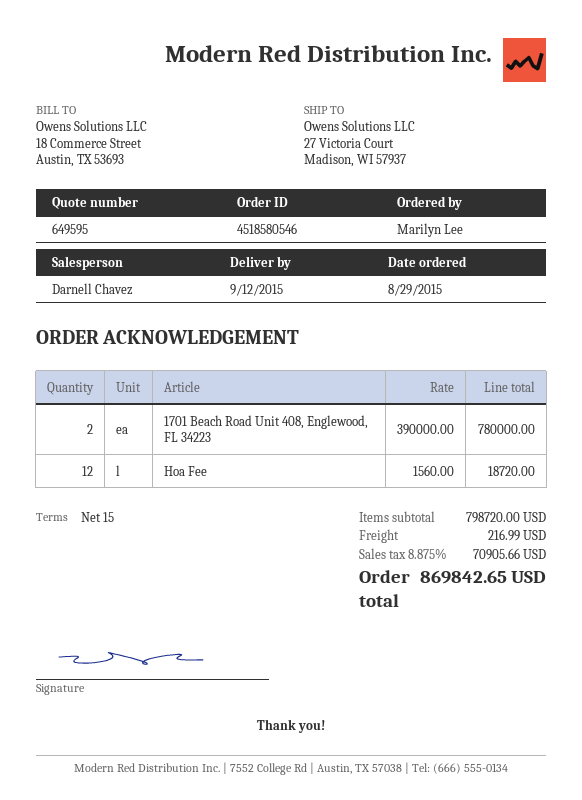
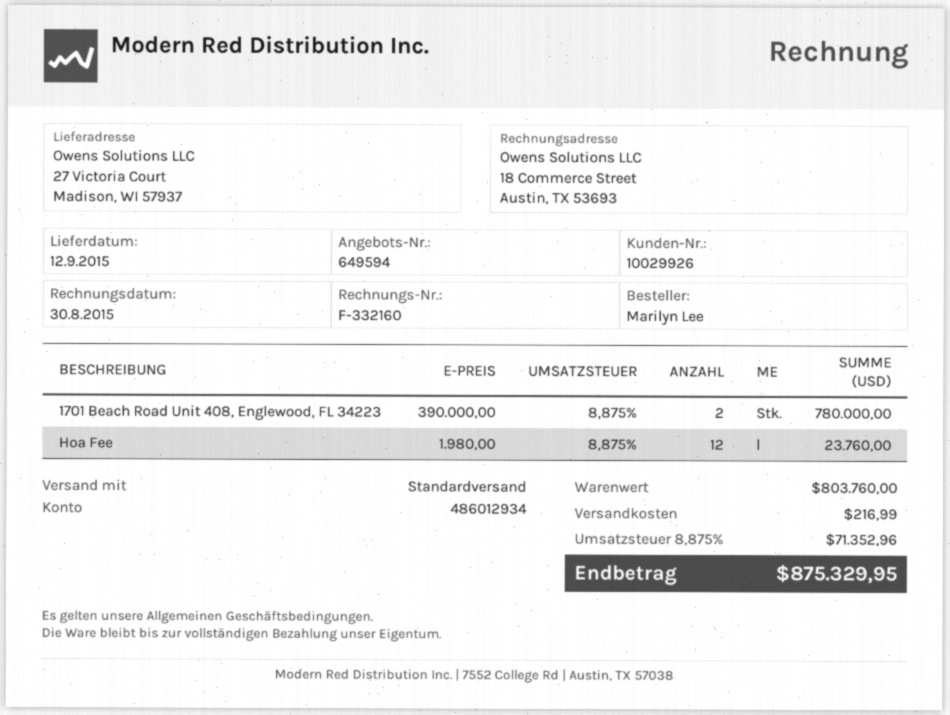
quote number: 649595 -> 649594
Hoa Fee: 12 x 1560.00 = 18720.00 -> 12 x 1980.00 = 23760.00
subtotal: 798720.00 -> 803760.00
tax: 8.875% = 70905.66 -> 8.875% = 71352.96
total: 869842.65 -> 875329.95

